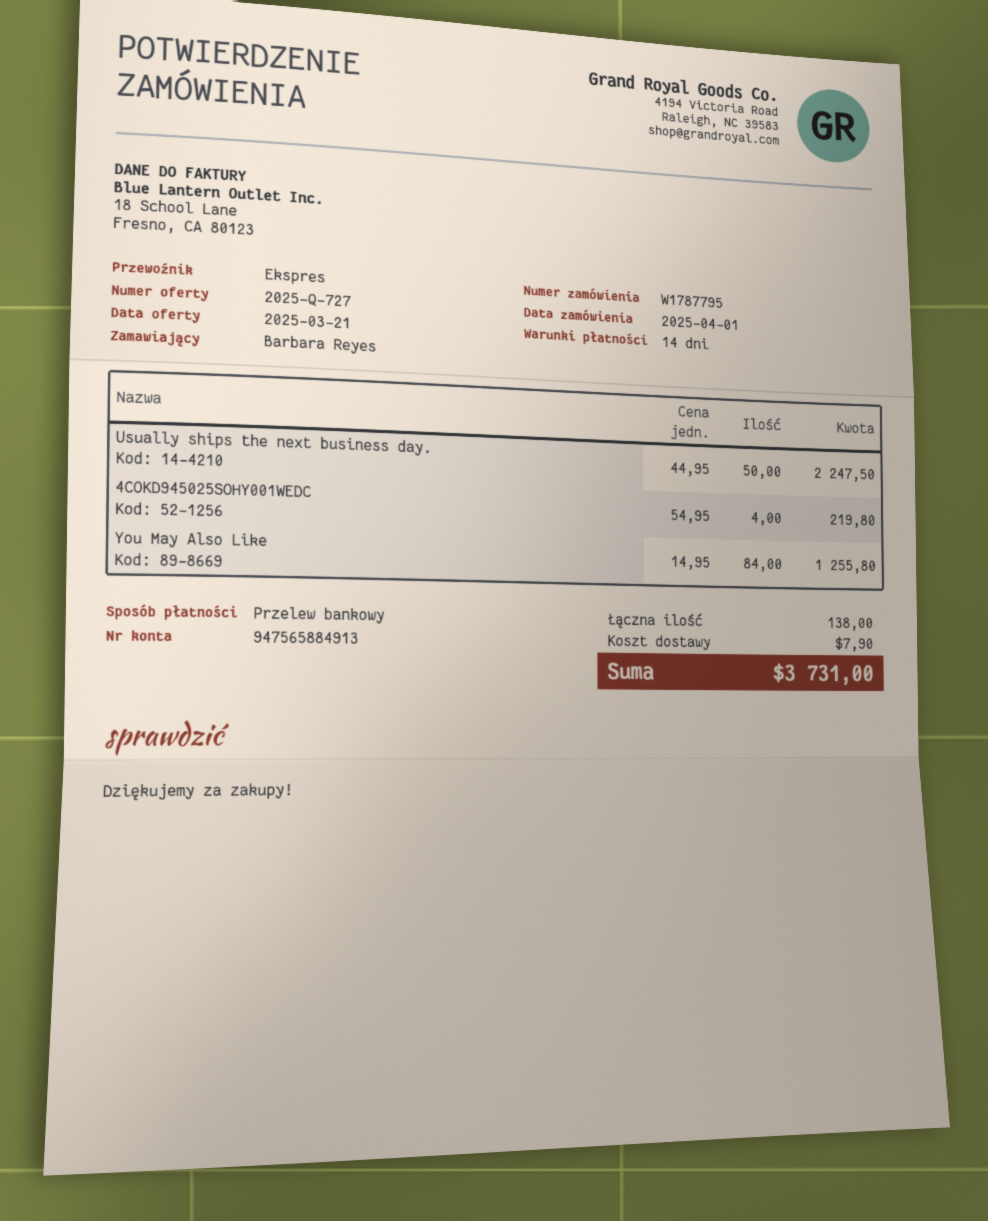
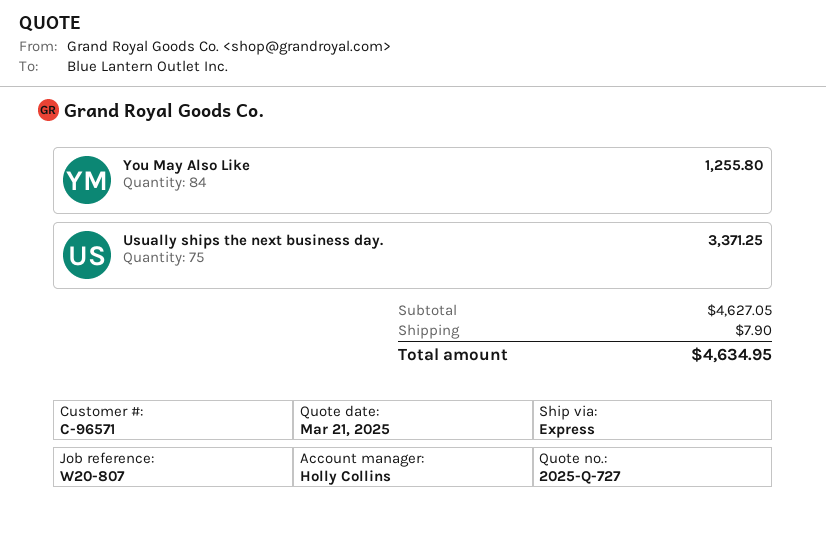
Usually ships the next business day.: 50 for 2247.50 -> 75 for 3371.25
4COKD945025SOHY001WEDC: 4 for 219.80 -> none
total: 3731.00 -> 4634.95

